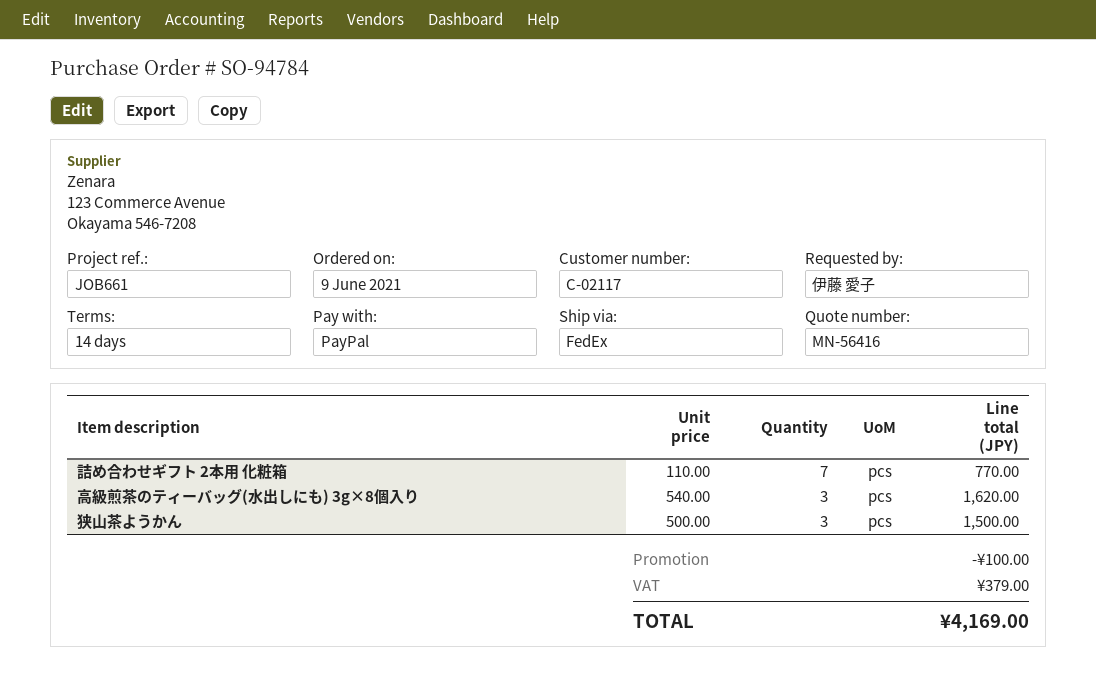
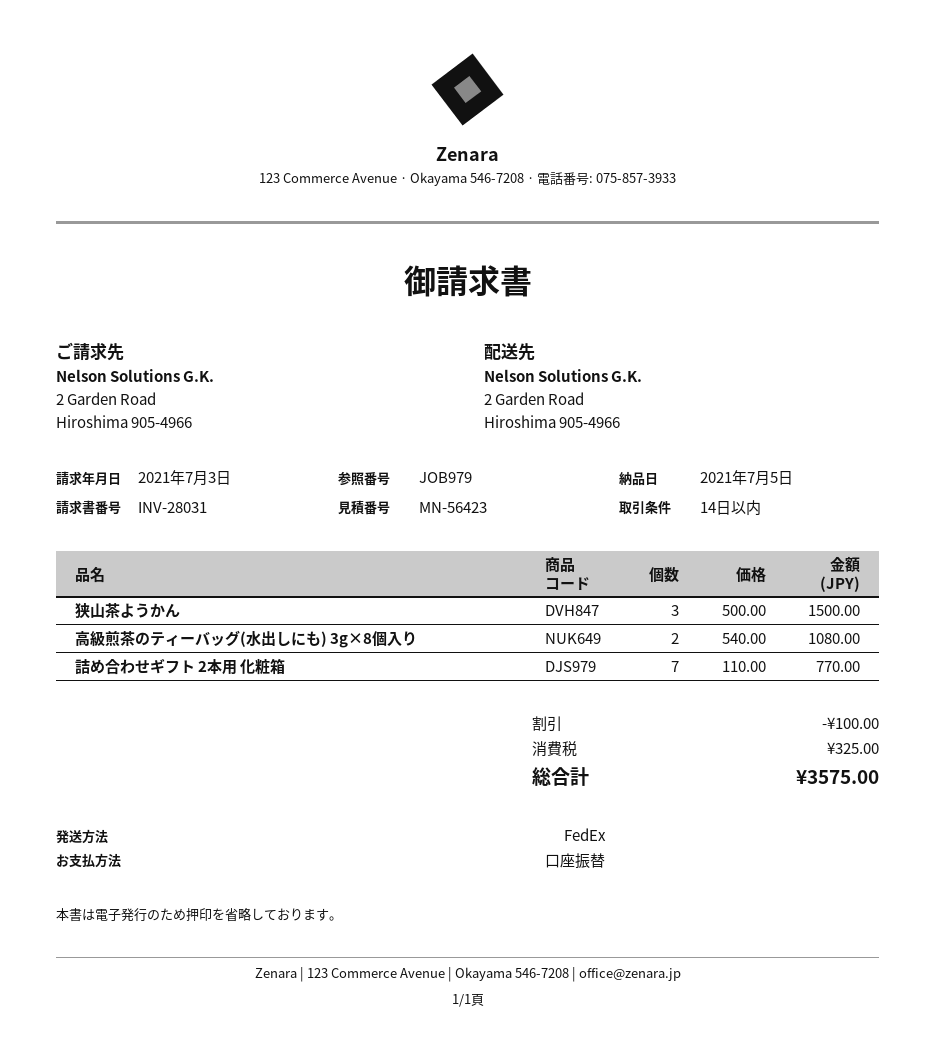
quote number: MN-56416 -> MN-56423
reference: JOB661 -> JOB979
payment method: PayPal -> direct debit
高級煎茶のティーバッグ(水出しにも) 3g×8個入り: 3 x 540.00 = 1620.00 -> 2 x 540.00 = 1080.00
tax: 379.00 -> 325.00
total: 4169.00 -> 3575.00

